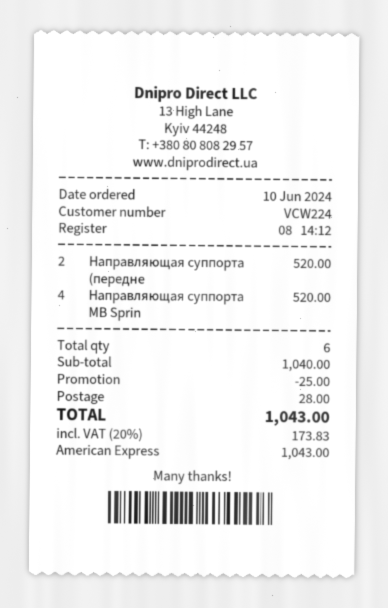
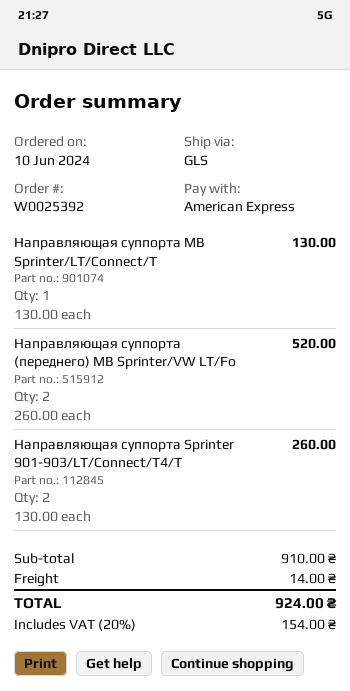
Направляющая суппорта MB Sprin: 4 for 520.00 -> 1 for 130.00
Направляющая суппорта Sprinter 901-903/LT/Connect/T4/T: none -> 2 for 260.00
subtotal: 1040.00 -> 910.00
discount: 25.00 -> none
shipping: 28.00 -> 14.00
tax: 20% = 173.83 -> 20% = 154.00
total: 1043.00 -> 924.00

